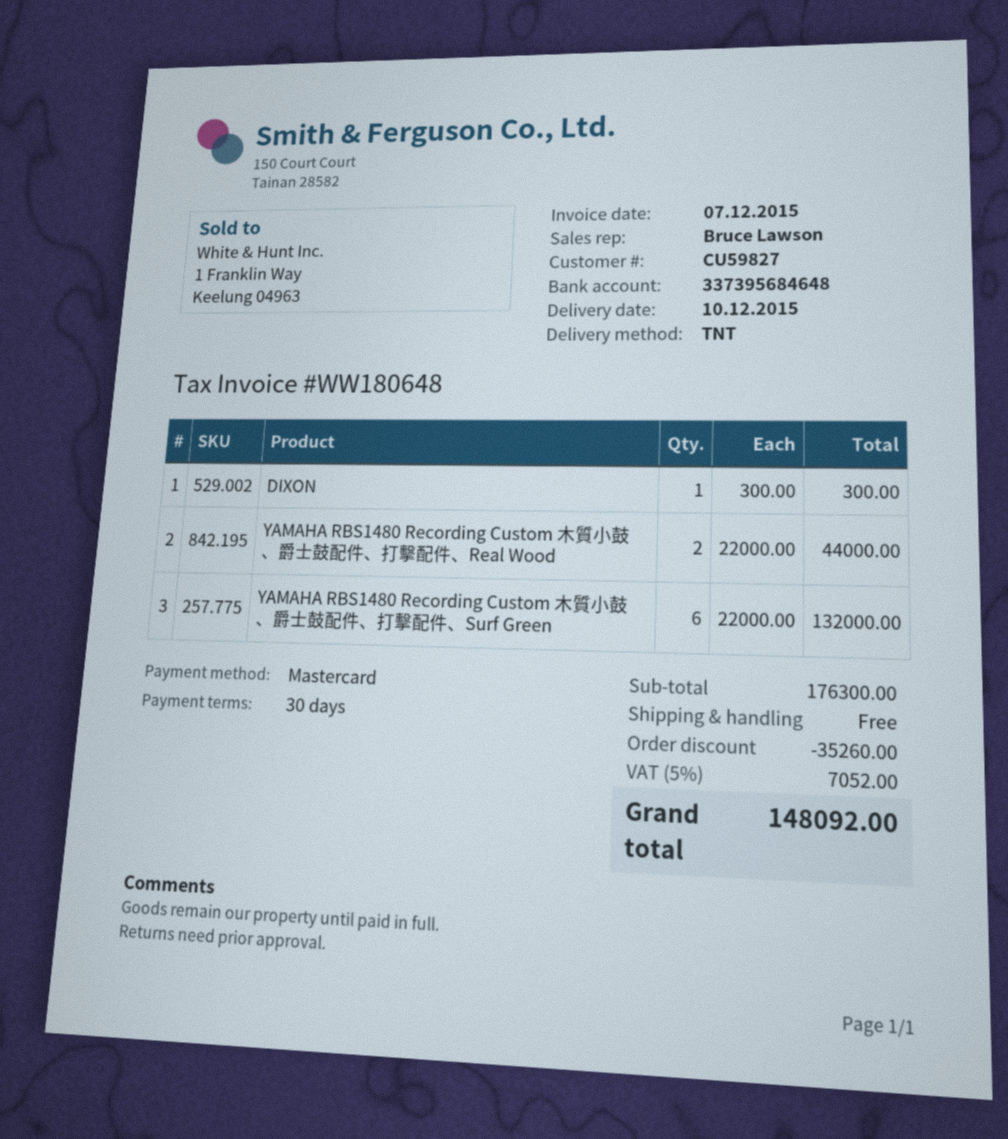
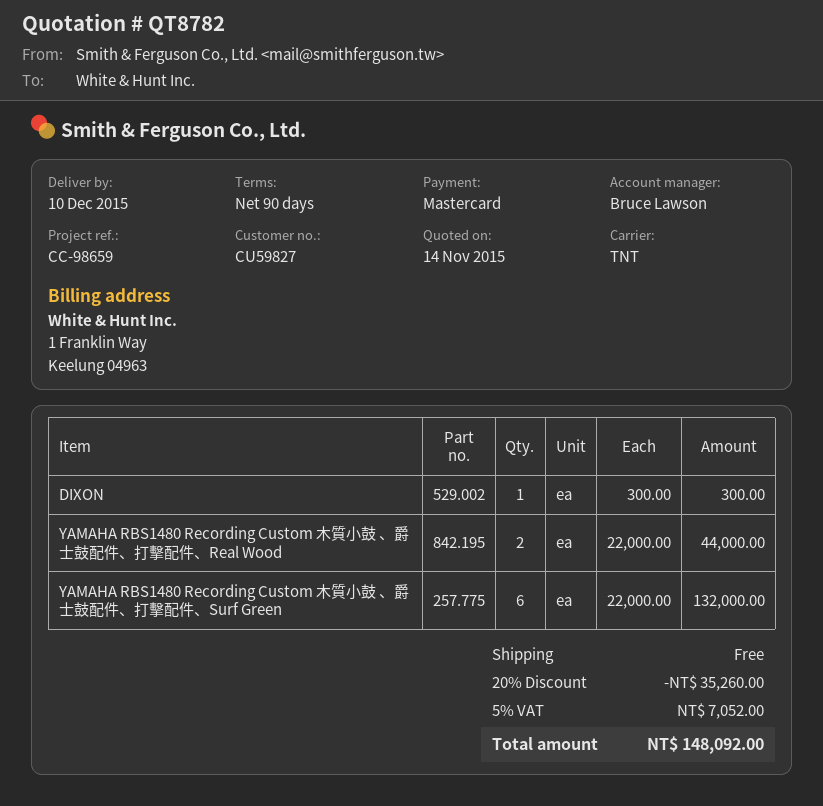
payment terms: 30 days -> 90 days

